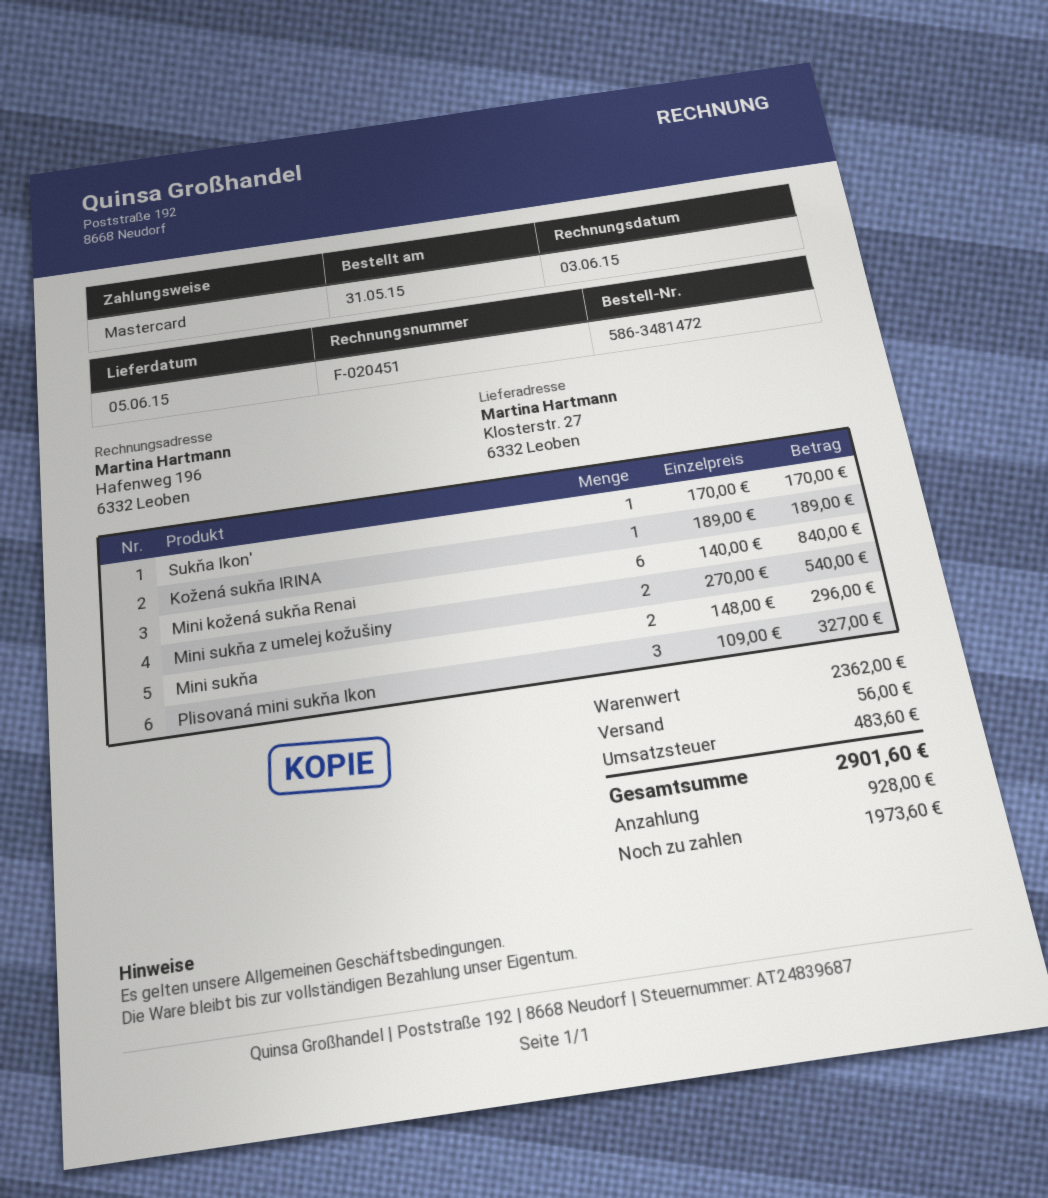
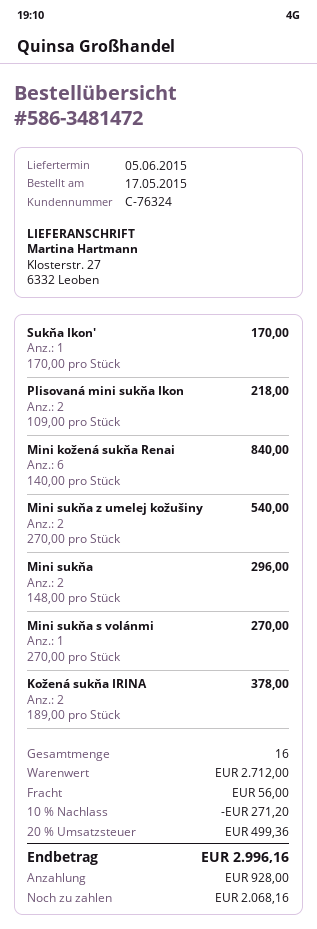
order date: 2015-05-31 -> 2015-05-17
Kožená sukňa IRINA: 1 x 189.00 = 189.00 -> 2 x 189.00 = 378.00
Plisovaná mini sukňa Ikon: 3 x 109.00 = 327.00 -> 2 x 109.00 = 218.00
Mini sukňa s volánmi: none -> 1 x 270.00 = 270.00
subtotal: 2362.00 -> 2712.00
discount: none -> 10% = 271.20
tax: 483.60 -> 499.36
total: 2901.60 -> 2996.16
balance: 1973.60 -> 2068.16

